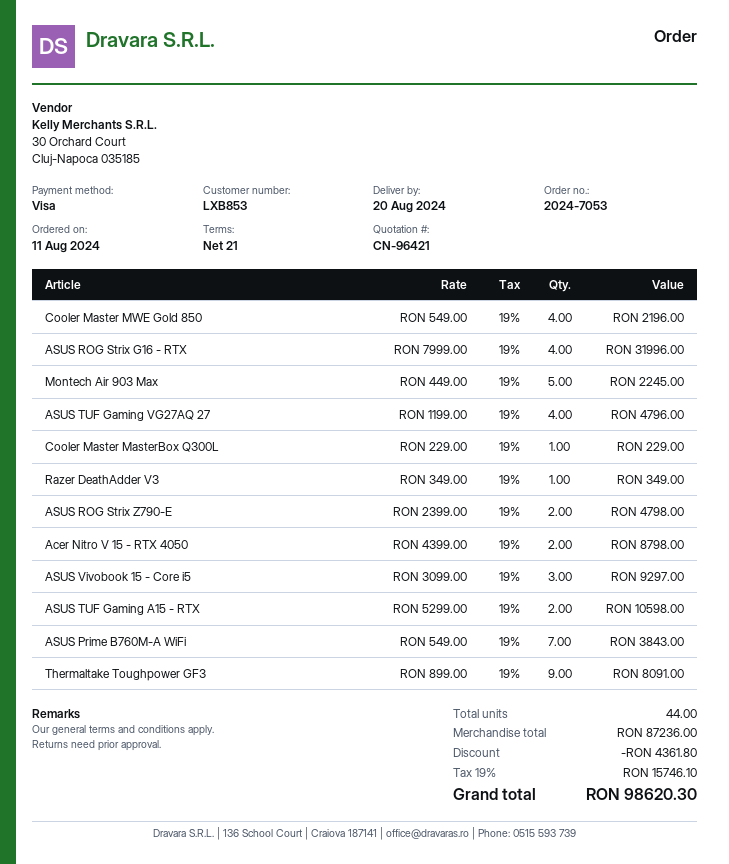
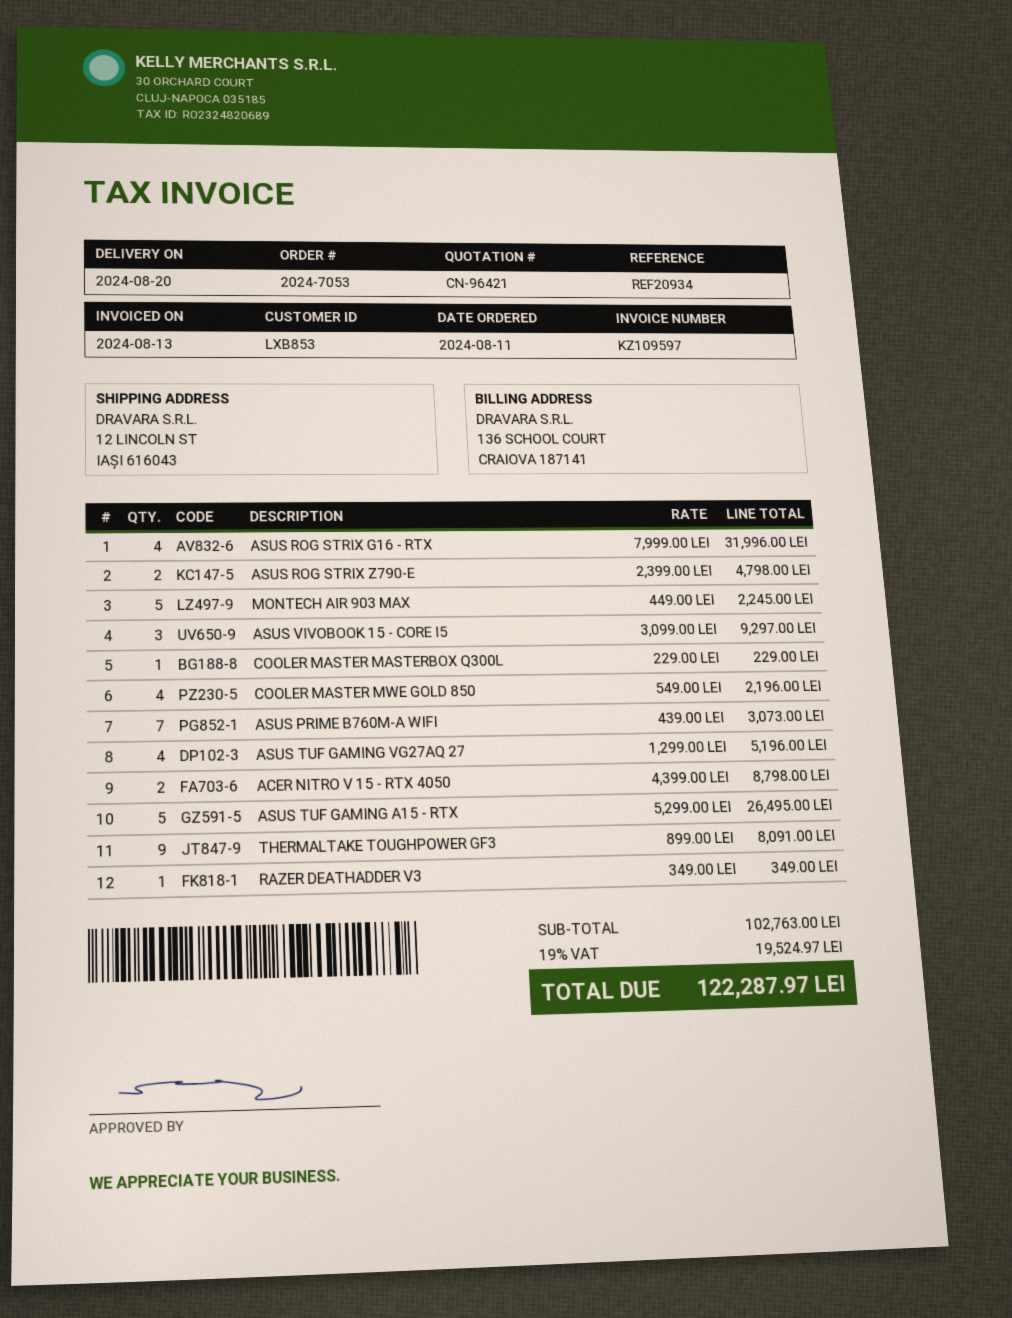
ASUS TUF Gaming VG27AQ 27: 4 x 1199.00 = 4796.00 -> 4 x 1299.00 = 5196.00
ASUS TUF Gaming A15 - RTX: 2 x 5299.00 = 10598.00 -> 5 x 5299.00 = 26495.00
ASUS Prime B760M-A WiFi: 7 x 549.00 = 3843.00 -> 7 x 439.00 = 3073.00
subtotal: 87236.00 -> 102763.00
discount: 4361.80 -> none
tax: 19% = 15746.10 -> 19% = 19524.97
total: 98620.30 -> 122287.97

